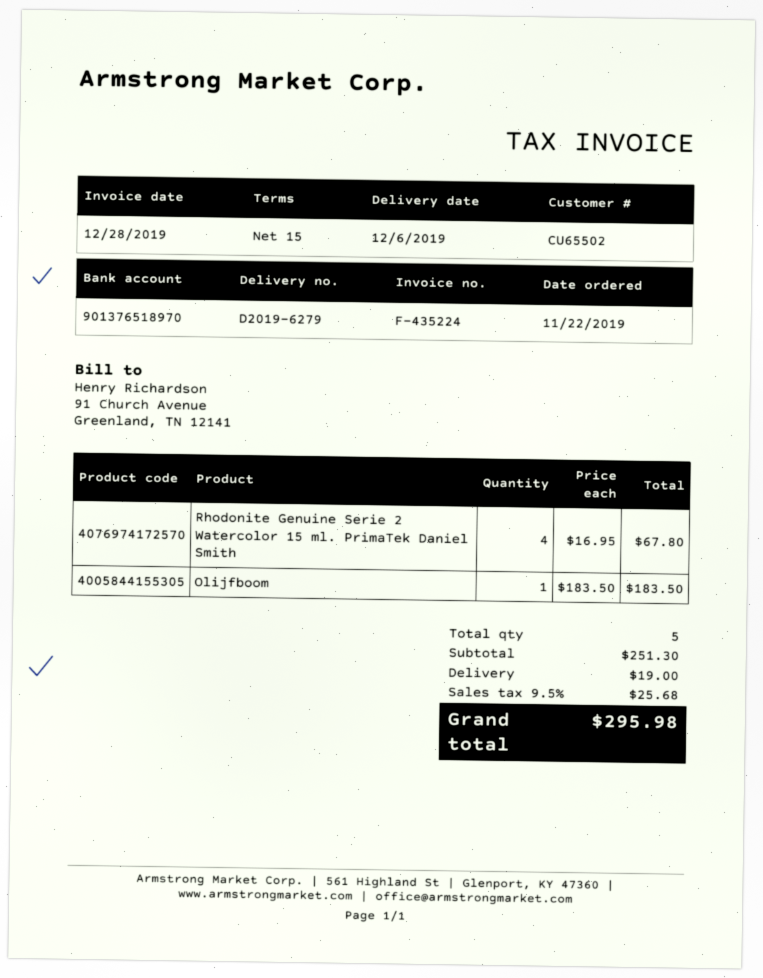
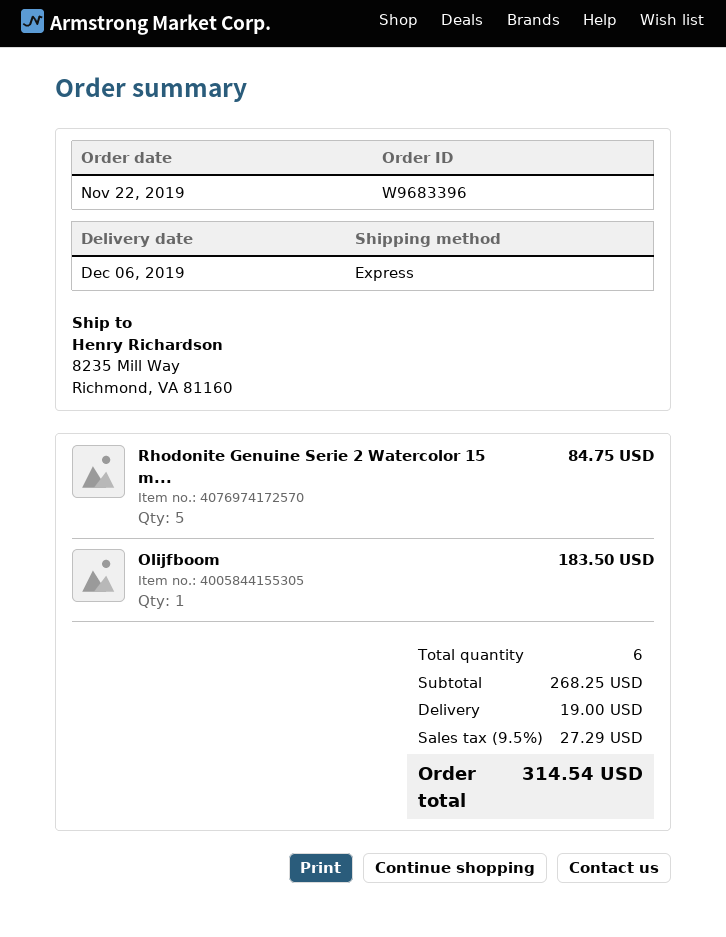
Rhodonite Genuine Serie 2 Watercolor 15 ml. PrimaTek Daniel Smith: 4 for 67.80 -> 5 for 84.75
total quantity: 5 -> 6
subtotal: 251.30 -> 268.25
tax: 9.5% = 25.68 -> 9.5% = 27.29
total: 295.98 -> 314.54

